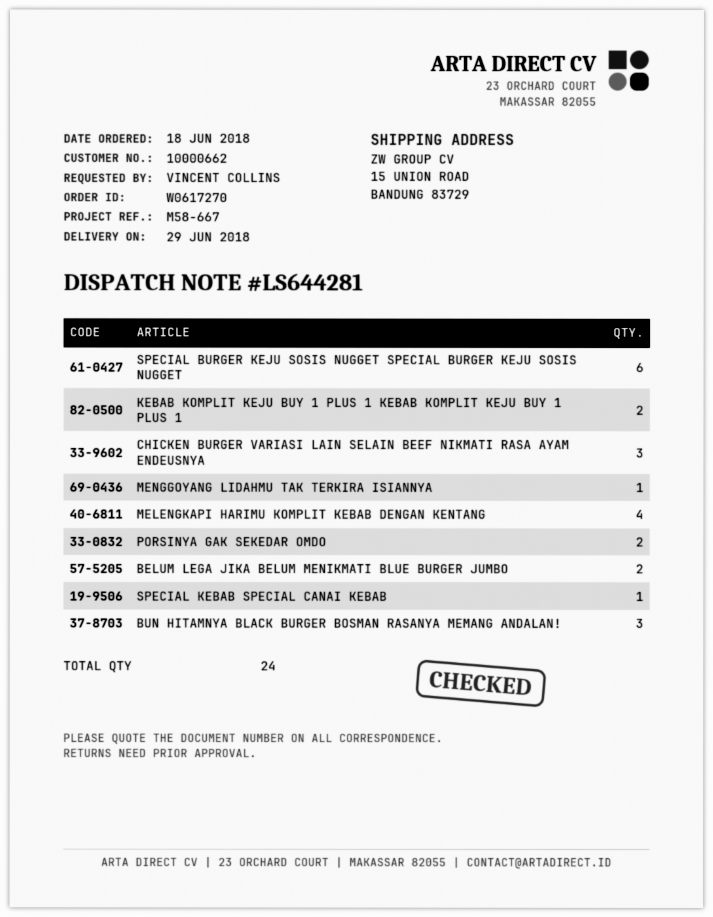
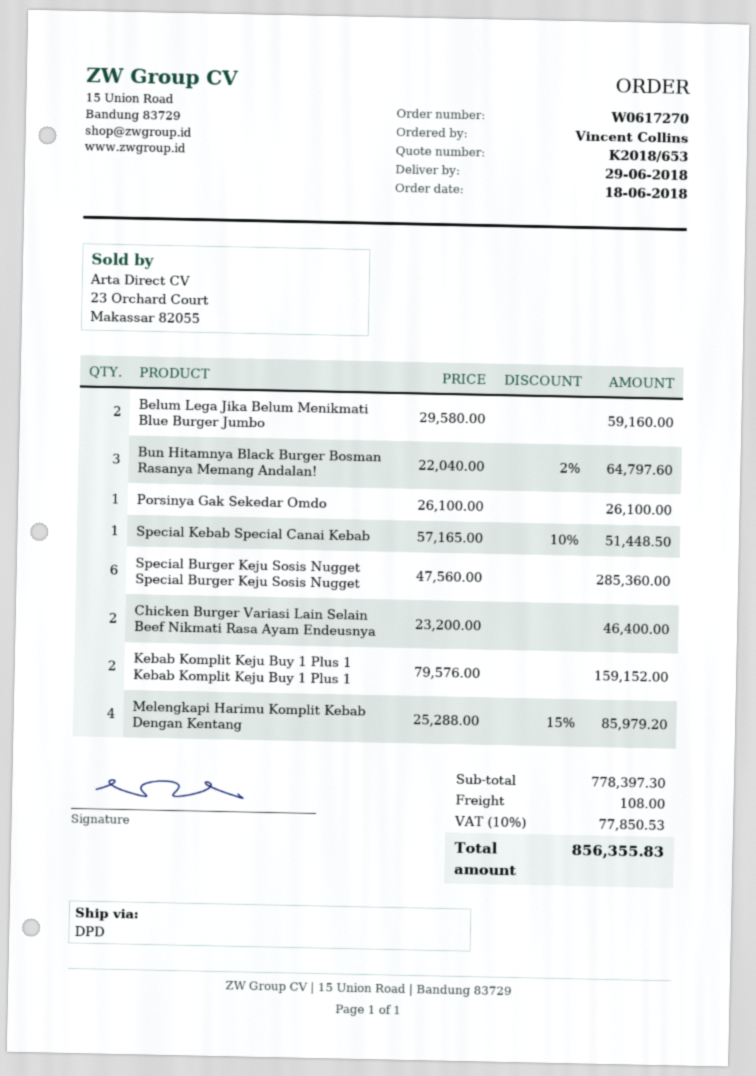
CHICKEN BURGER VARIASI LAIN SELAIN BEEF NIKMATI RASA AYAM ENDEUSNYA: 3 -> 2
MENGGOYANG LIDAHMU TAK TERKIRA ISIANNYA: 1 -> none
PORSINYA GAK SEKEDAR OMDO: 2 -> 1

